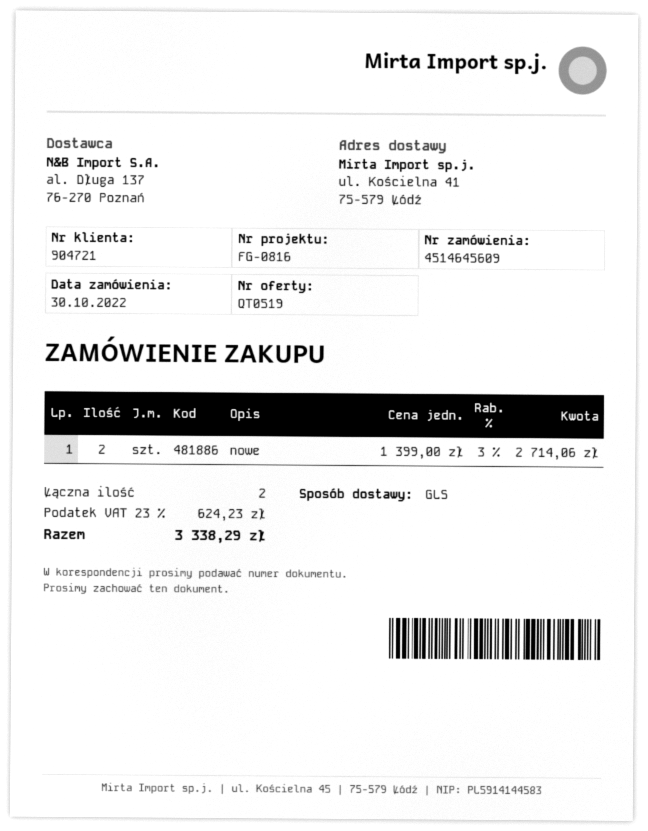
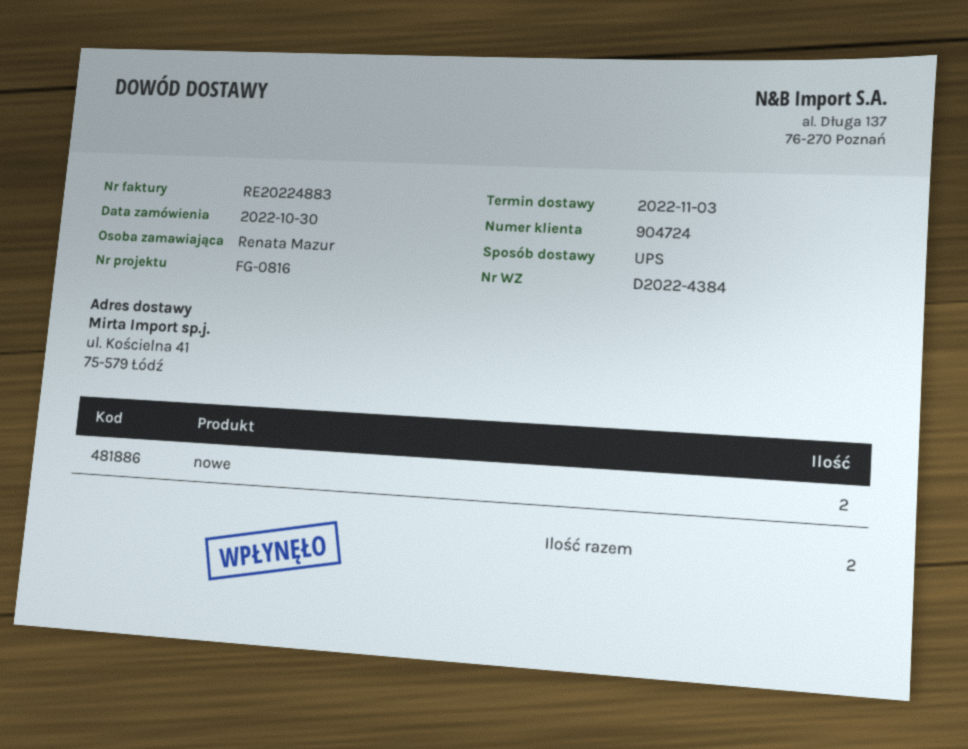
customer number: 904721 -> 904724
shipping method: GLS -> UPS

